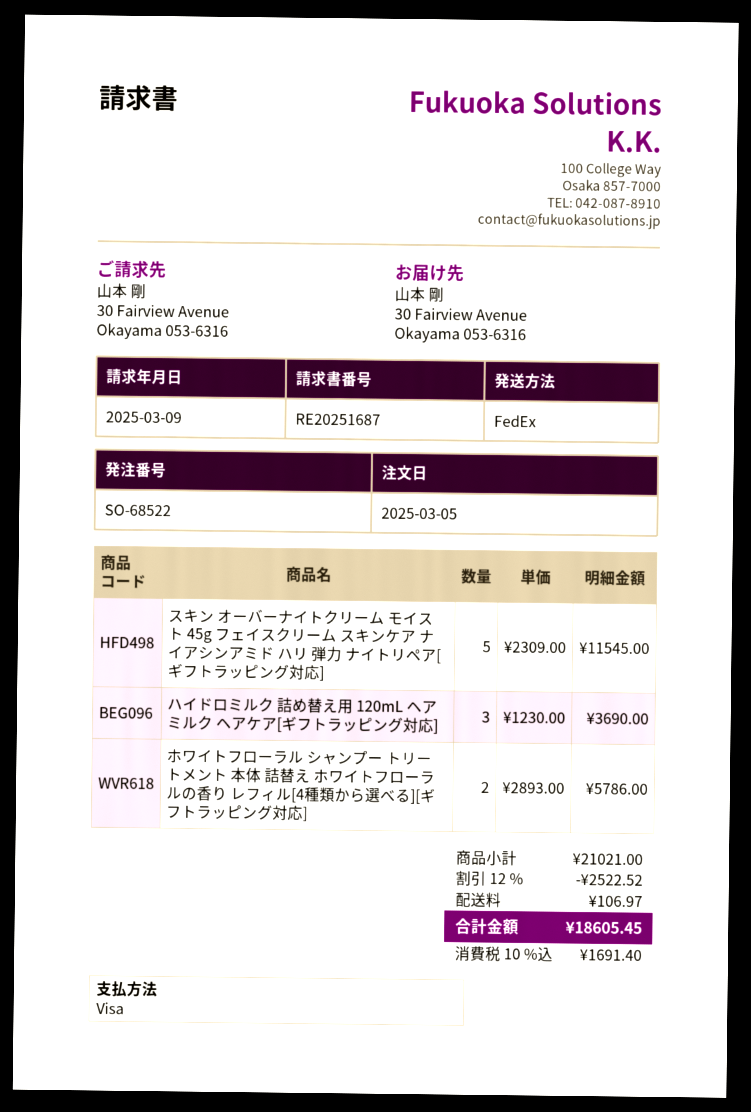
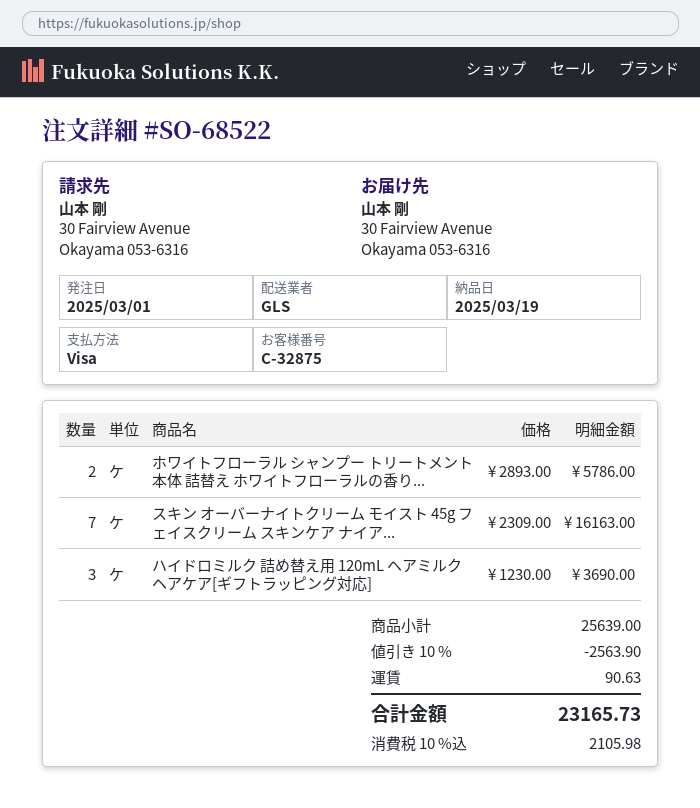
order date: 2025-03-05 -> 2025-03-01
shipping method: FedEx -> GLS
スキン オーバーナイトクリーム モイスト 45g フェイスクリーム スキンケア ナイアシンアミド ハリ 弾力 ナイトリペア[ギフトラッピング対応]: 5 x 2309.00 = 11545.00 -> 7 x 2309.00 = 16163.00
subtotal: 21021.00 -> 25639.00
discount: 12% = 2522.52 -> 10% = 2563.90
shipping: 106.97 -> 90.63
tax: 10% = 1691.40 -> 10% = 2105.98
total: 18605.45 -> 23165.73

